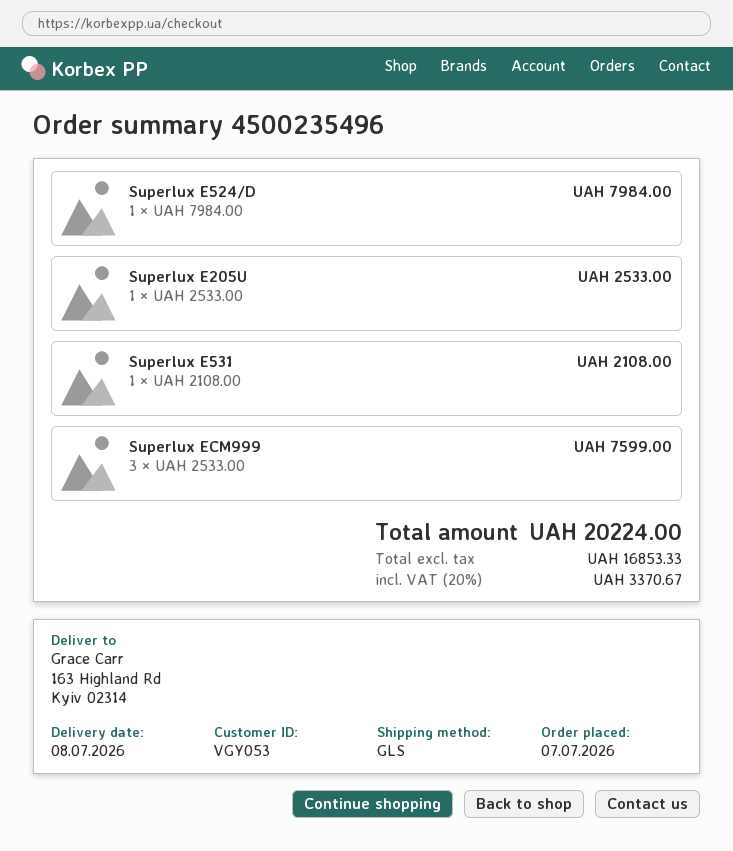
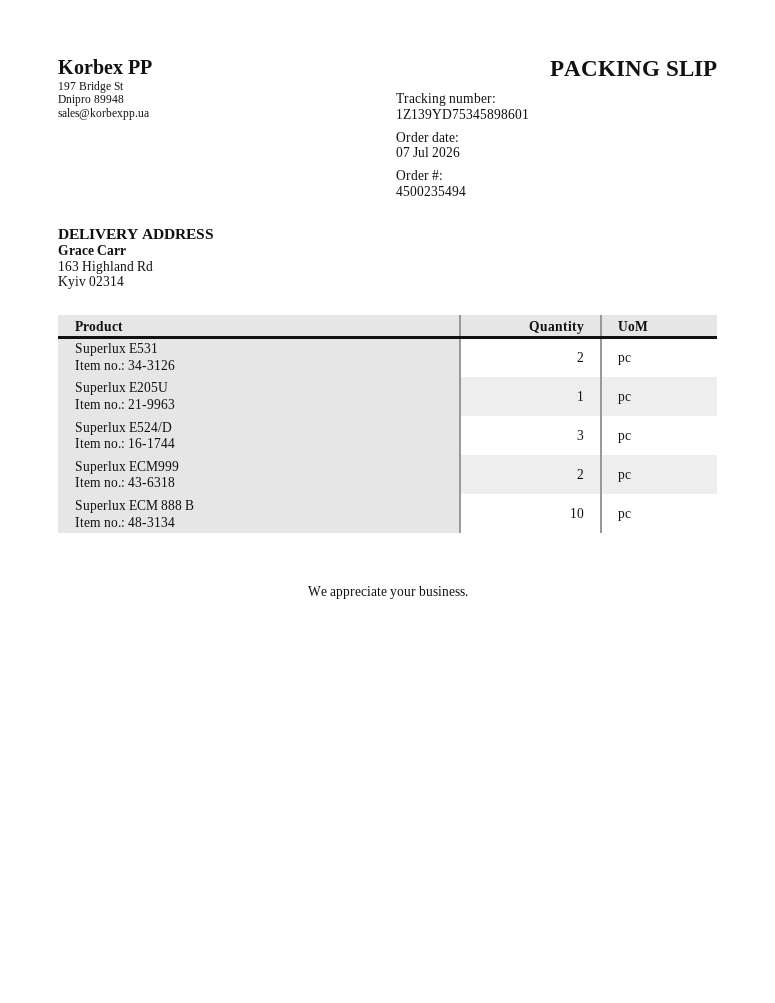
order number: 4500235496 -> 4500235494
Superlux E524/D: 1 -> 3
Superlux E531: 1 -> 2
Superlux ECM999: 3 -> 2
Superlux ECM 888 B: none -> 10

